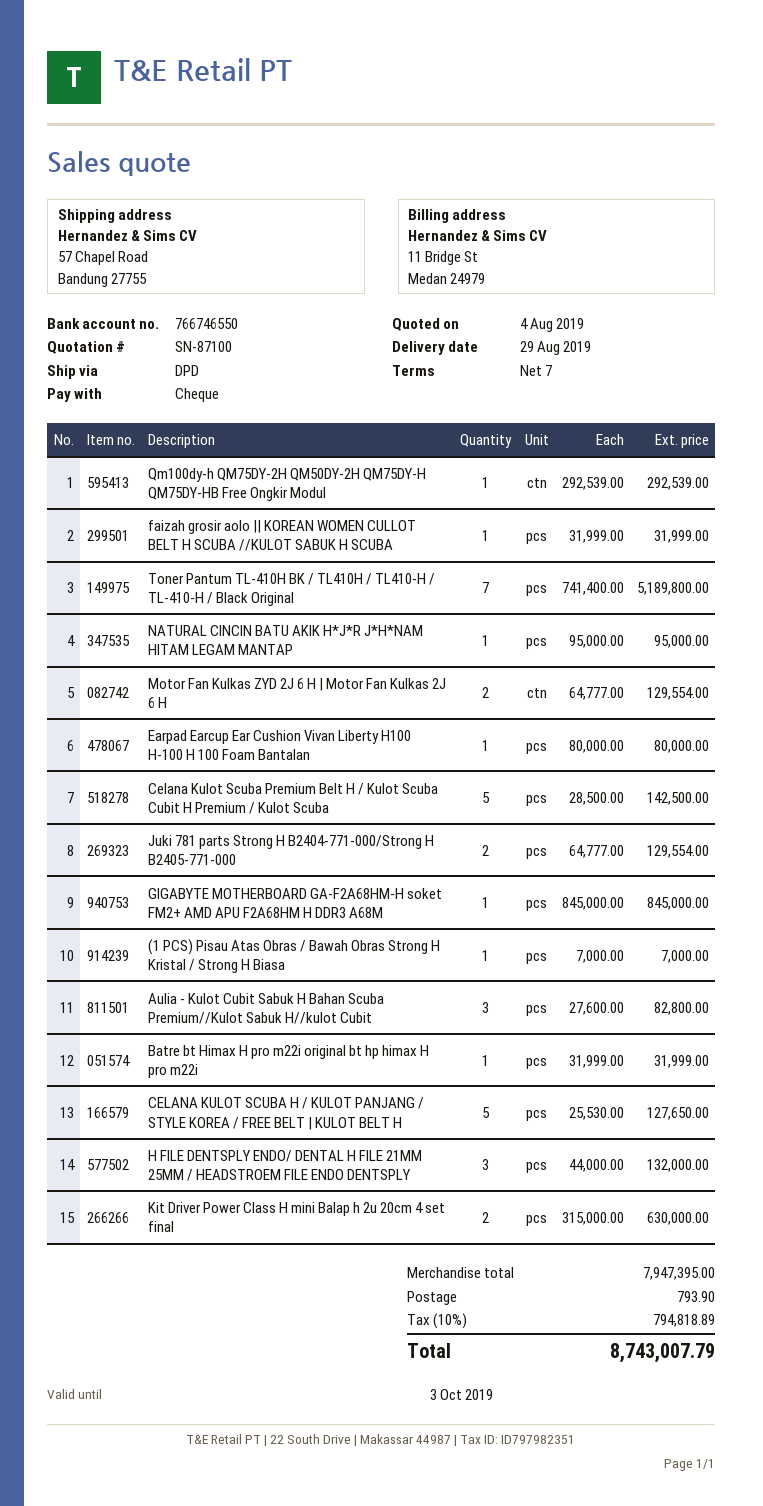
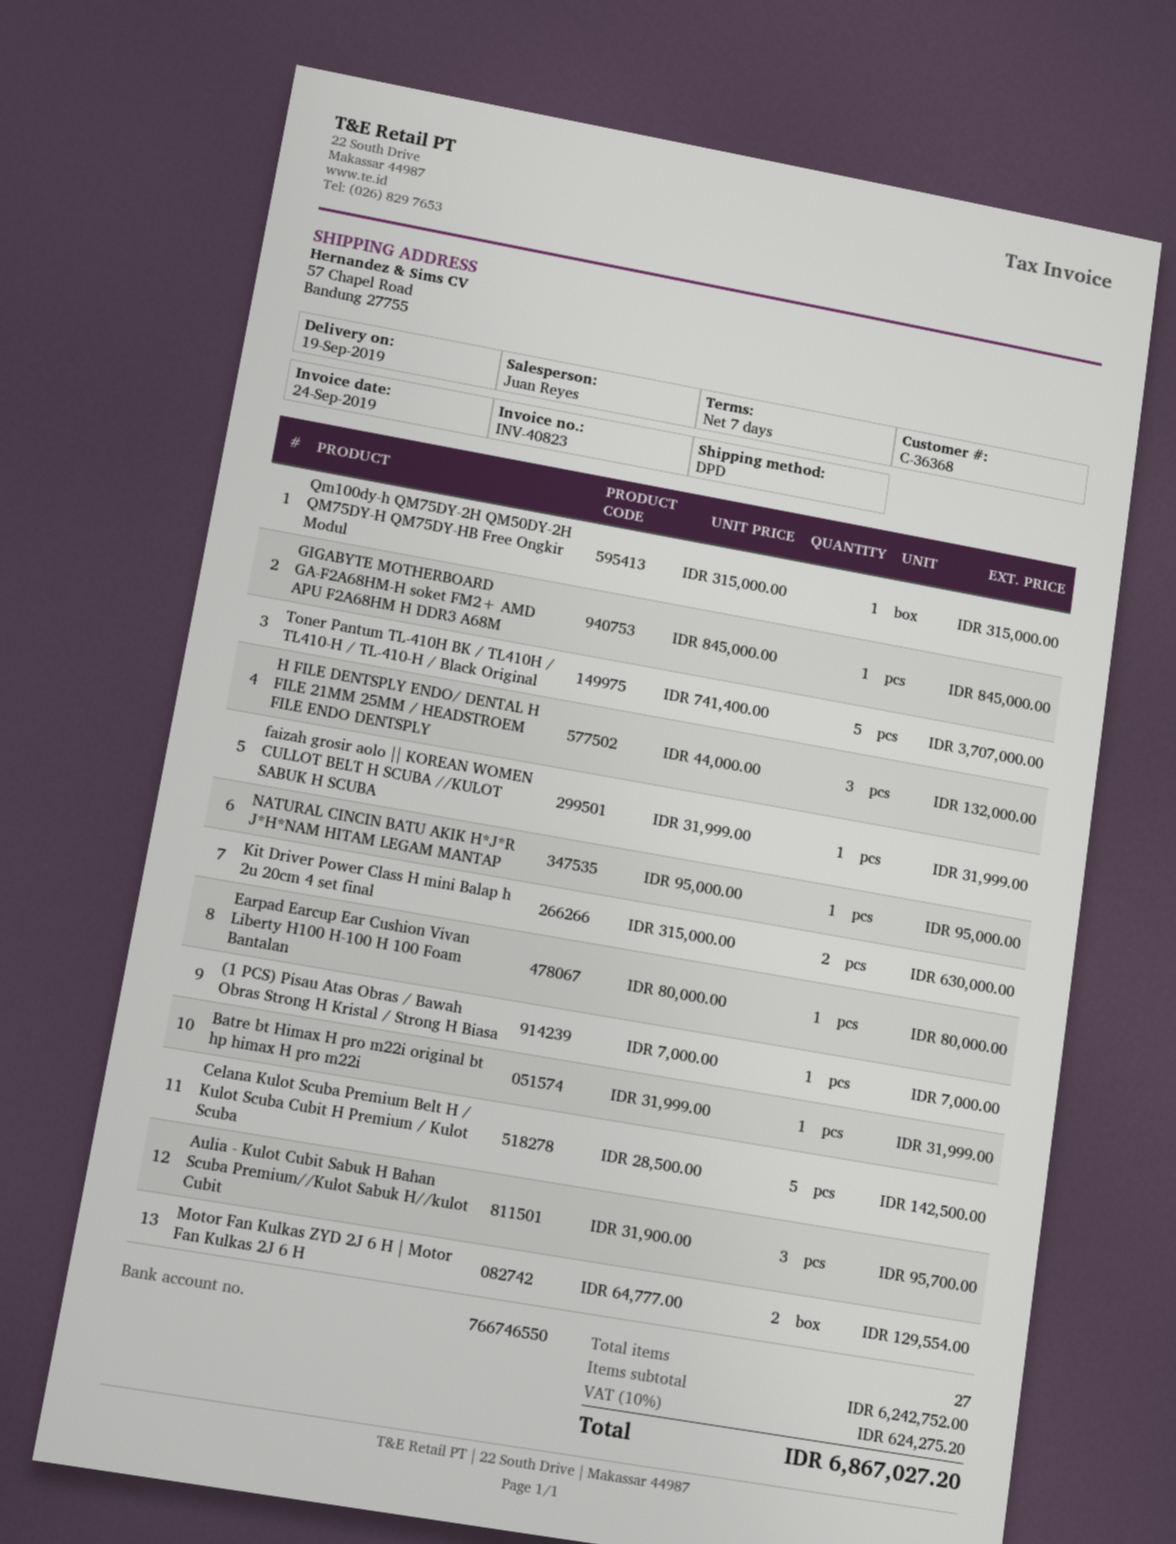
delivery date: 2019-08-29 -> 2019-09-19
Qm100dy-h QM75DY-2H QM50DY-2H QM75DY-H QM75DY-HB Free Ongkir Modul: 1 x 292539.00 = 292539.00 -> 1 x 315000.00 = 315000.00
Toner Pantum TL-410H BK / TL410H / TL410-H / TL-410-H / Black Original: 7 x 741400.00 = 5189800.00 -> 5 x 741400.00 = 3707000.00
Juki 781 parts Strong H B2404-771-000/Strong H B2405-771-000: 2 x 64777.00 = 129554.00 -> none
Aulia - Kulot Cubit Sabuk H Bahan Scuba Premium//Kulot Sabuk H//kulot Cubit: 3 x 27600.00 = 82800.00 -> 3 x 31900.00 = 95700.00
CELANA KULOT SCUBA H / KULOT PANJANG / STYLE KOREA / FREE BELT | KULOT BELT H: 5 x 25530.00 = 127650.00 -> none
subtotal: 7947395.00 -> 6242752.00
shipping: 793.90 -> none
tax: 10% = 794818.89 -> 10% = 624275.20
total: 8743007.79 -> 6867027.20

